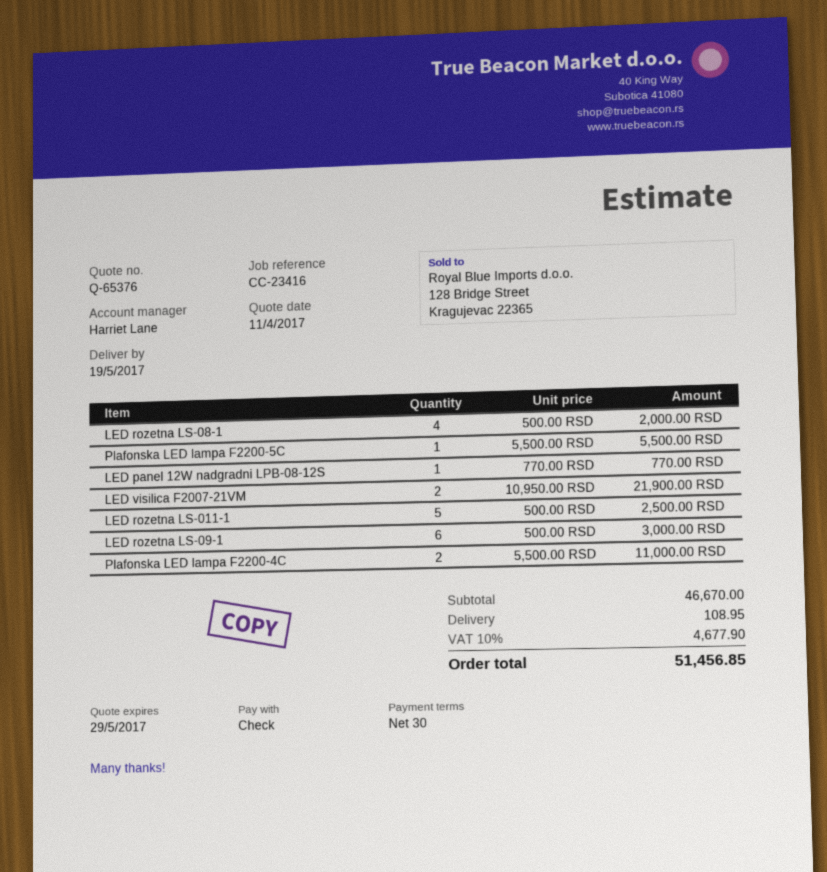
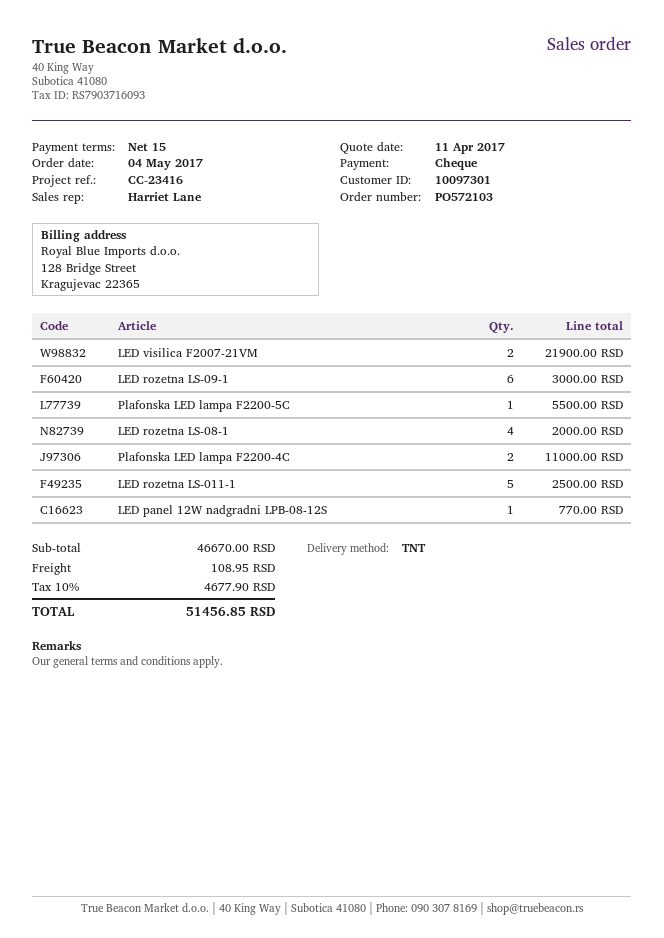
payment terms: 30 days -> 15 days

